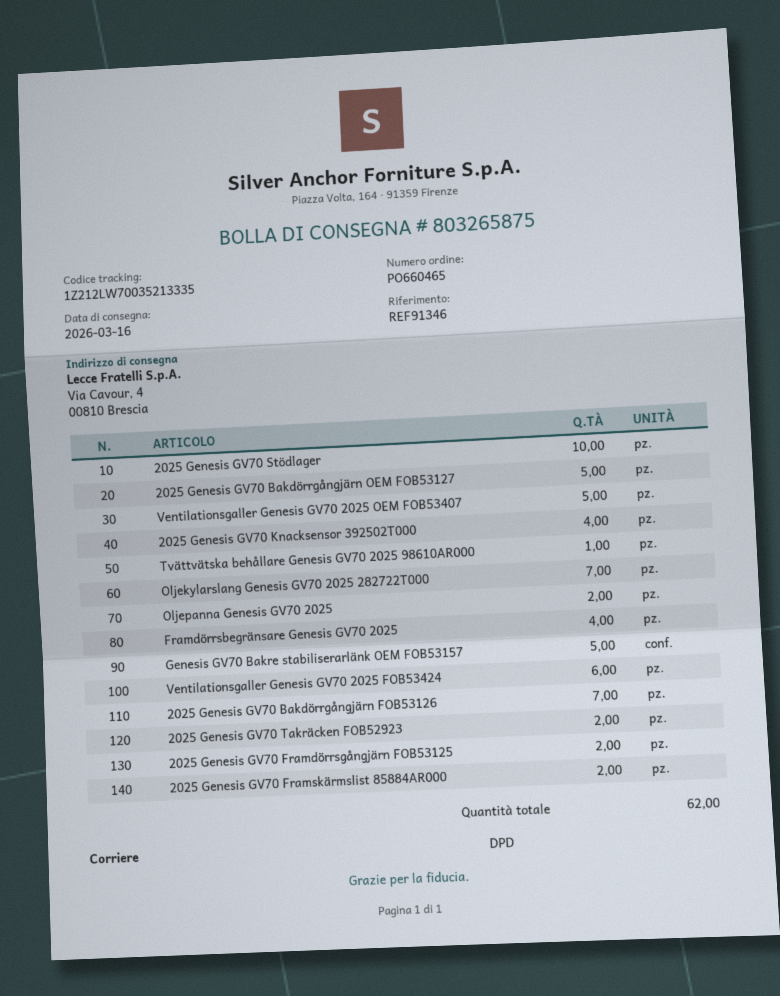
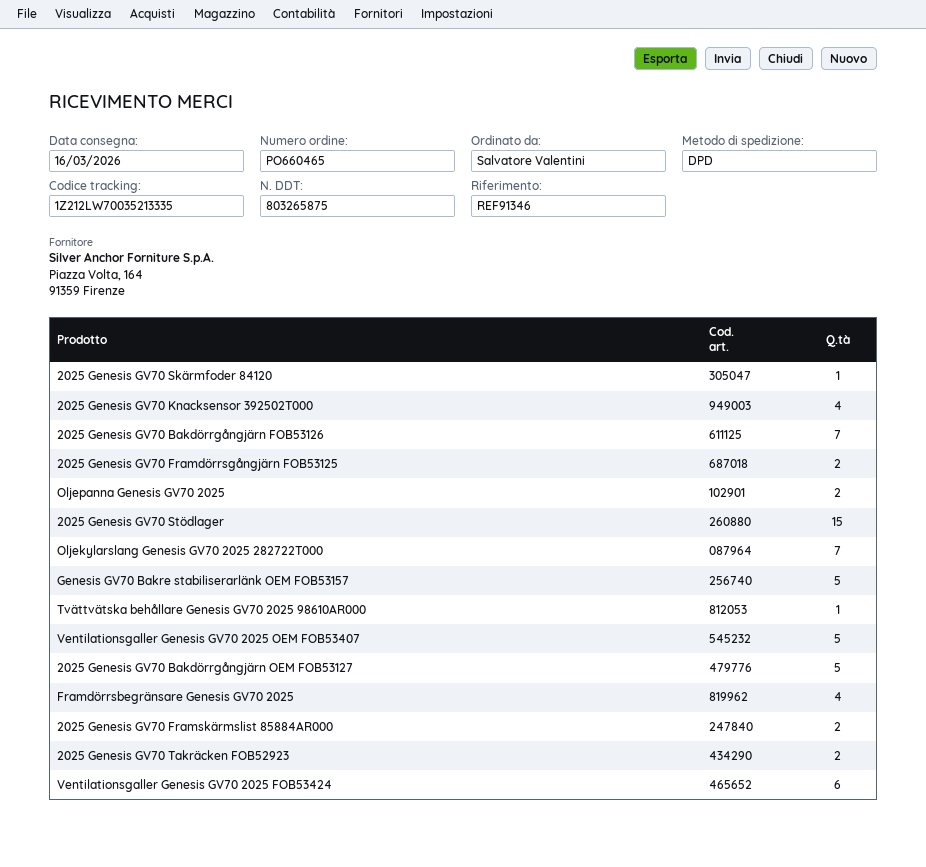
2025 Genesis GV70 Stödlager: 10 -> 15
2025 Genesis GV70 Skärmfoder 84120: none -> 1

